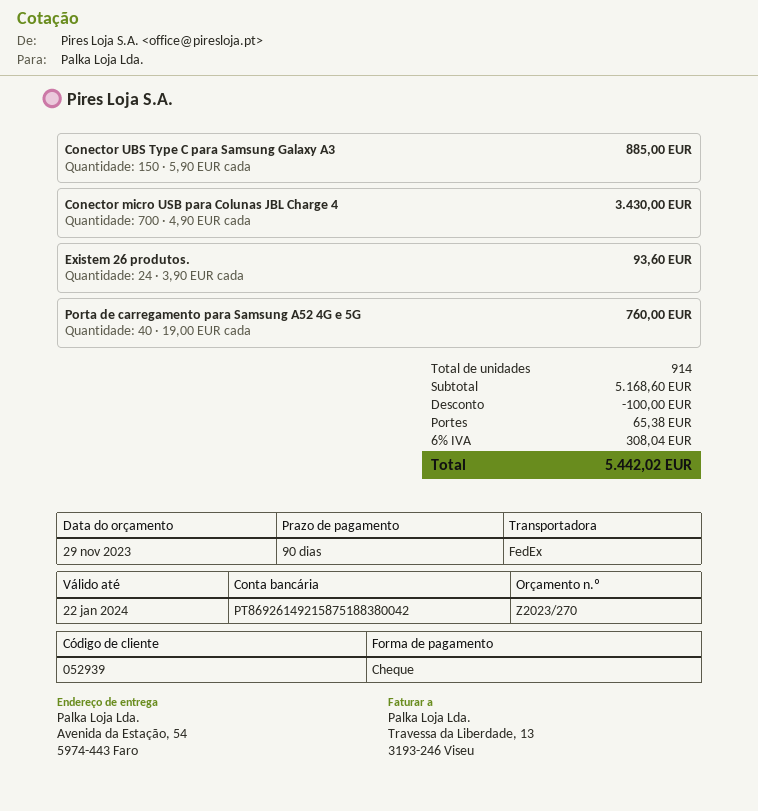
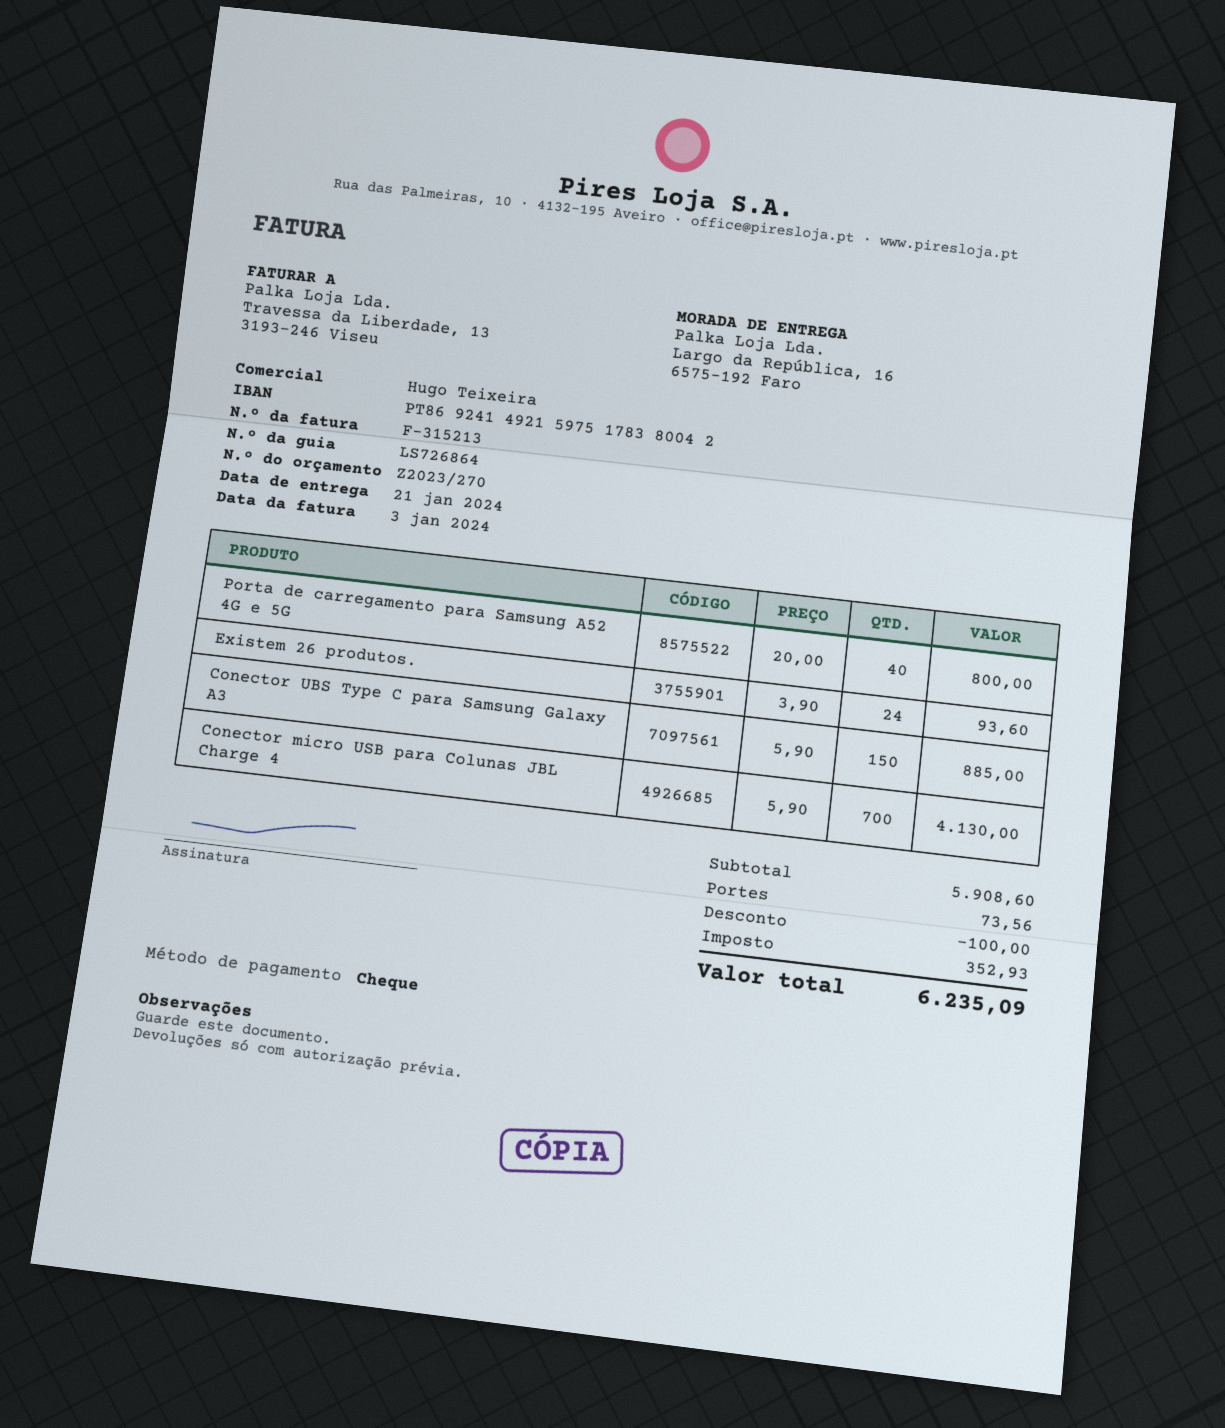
bank account: PT86926149215875188380042 -> PT86924149215975178380042
ship to: Avenida da Estação, 54, 5974-443 Faro -> Largo da República, 16, 6575-192 Faro
Conector micro USB para Colunas JBL Charge 4: 700 x 4.90 = 3430.00 -> 700 x 5.90 = 4130.00
Porta de carregamento para Samsung A52 4G e 5G: 40 x 19.00 = 760.00 -> 40 x 20.00 = 800.00
subtotal: 5168.60 -> 5908.60
shipping: 65.38 -> 73.56
tax: 308.04 -> 352.93
total: 5442.02 -> 6235.09

